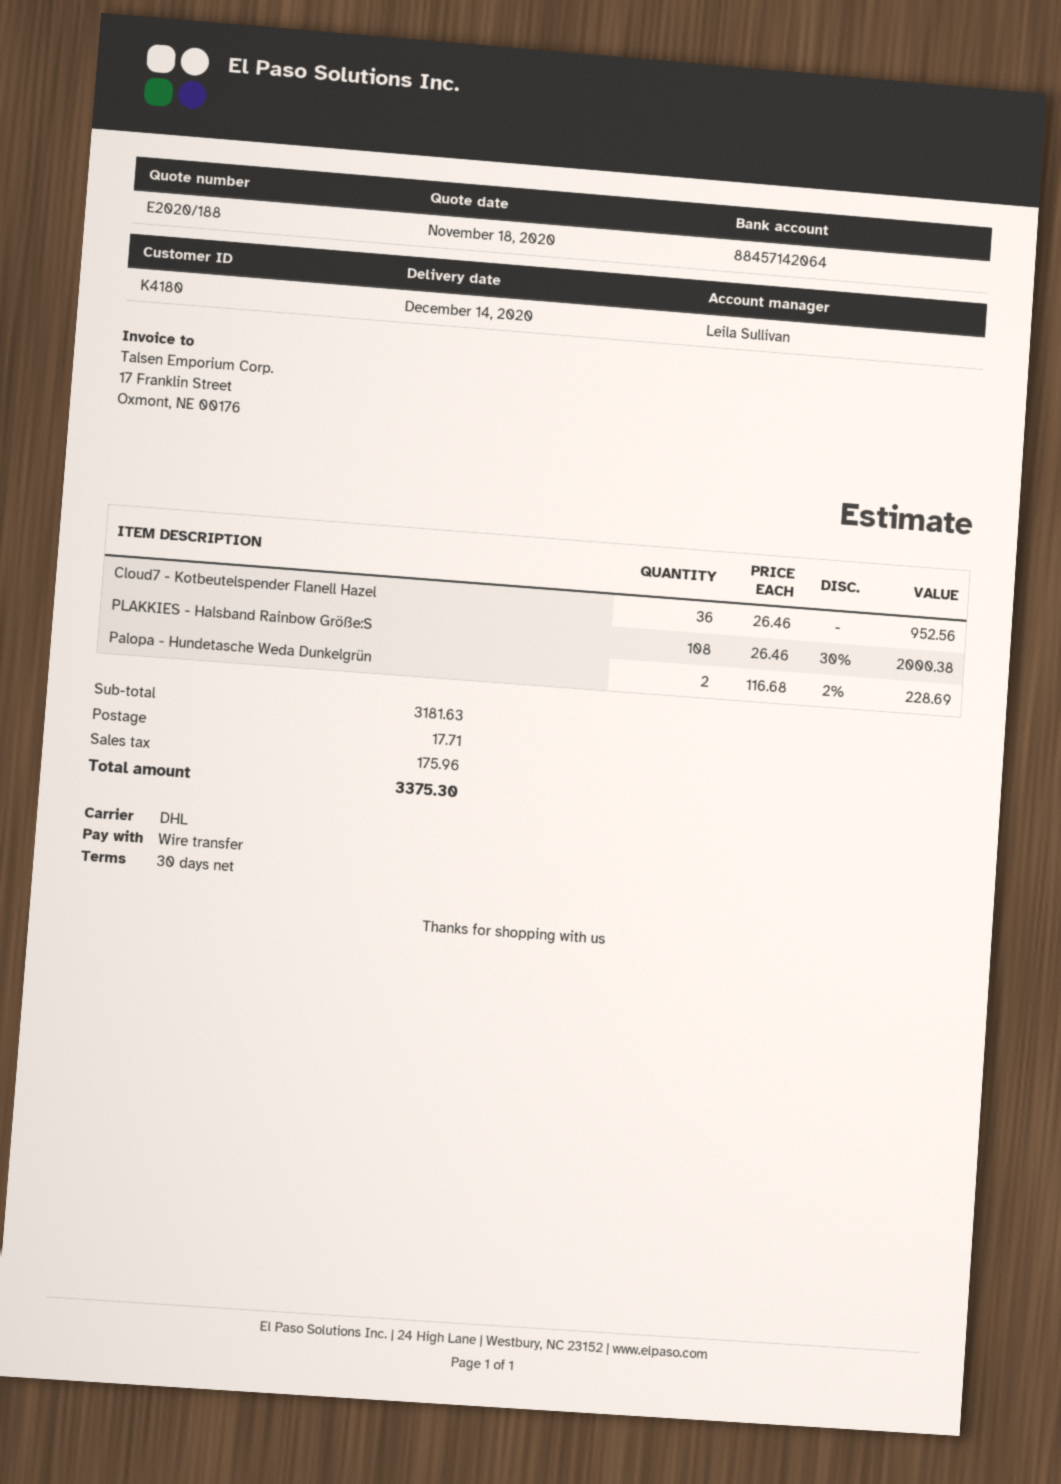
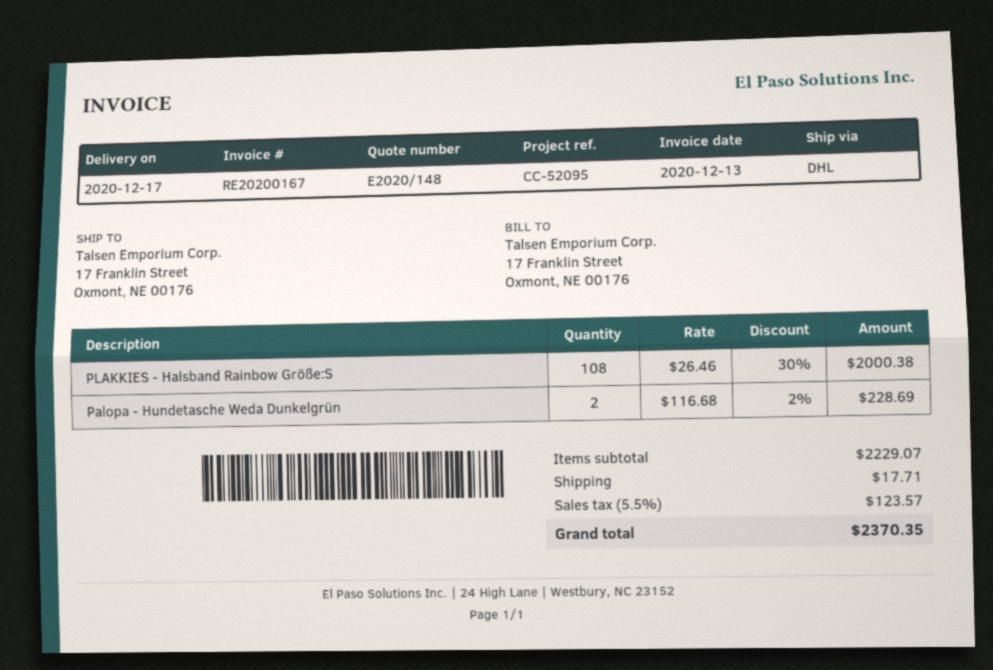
quote number: E2020/188 -> E2020/148
delivery date: 2020-12-14 -> 2020-12-17
Cloud7 - Kotbeutelspender Flanell Hazel: 36 x 26.46 = 952.56 -> none
subtotal: 3181.63 -> 2229.07
tax: 175.96 -> 123.57
total: 3375.30 -> 2370.35

